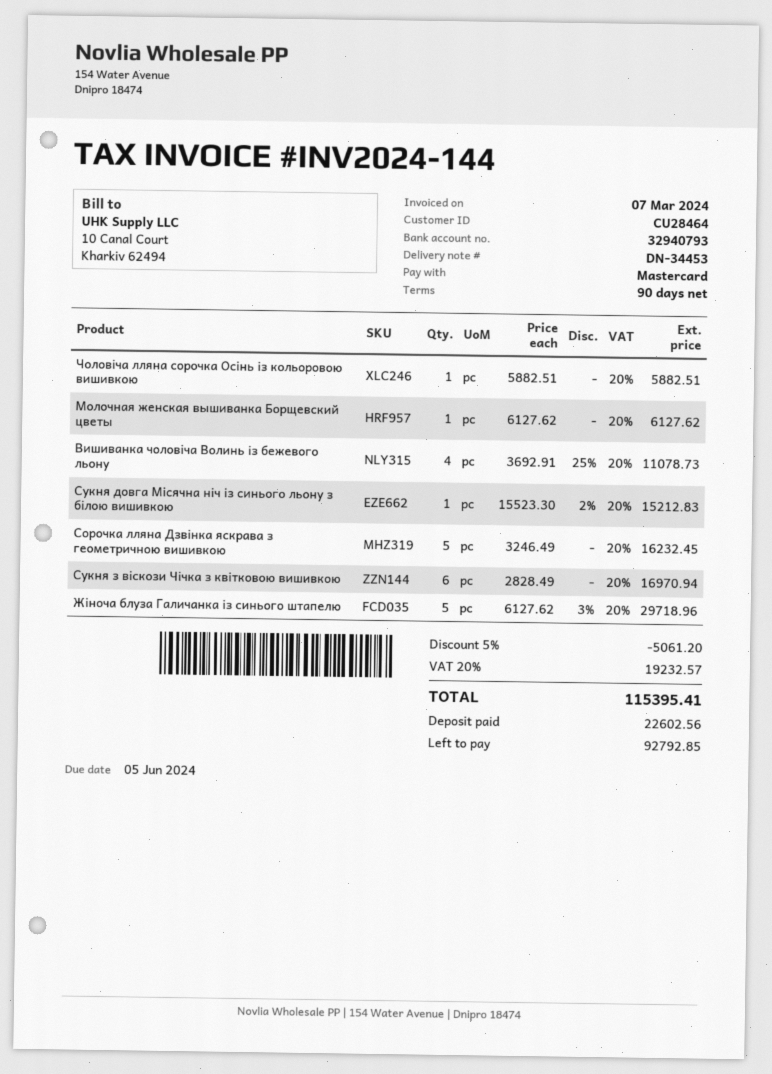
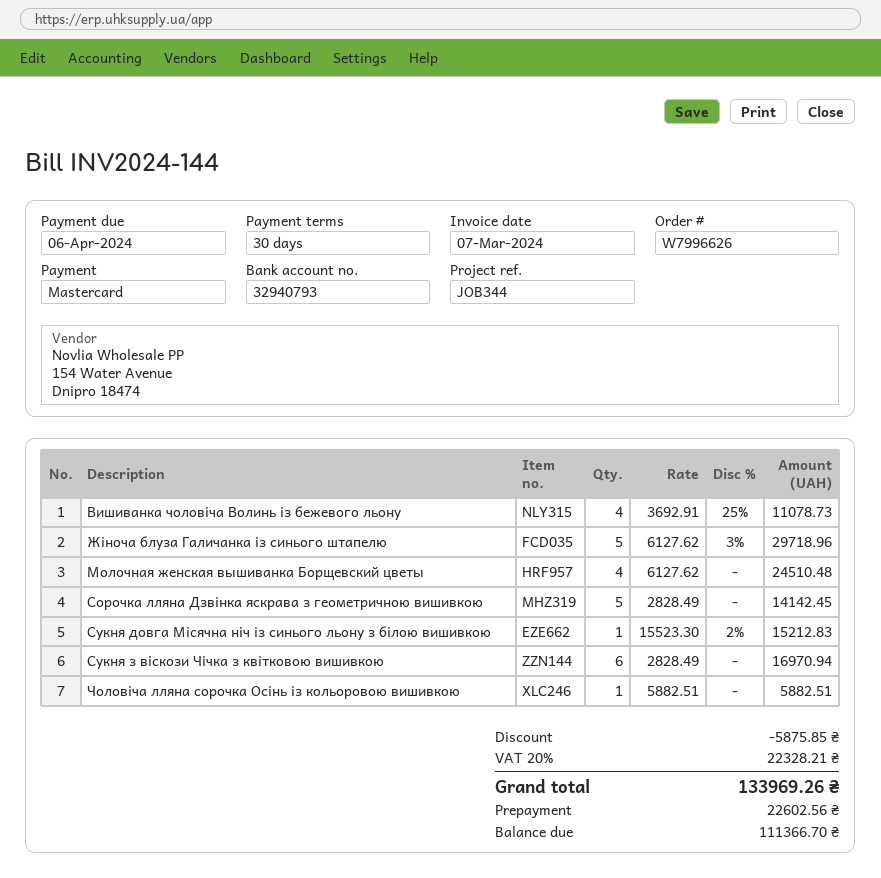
payment terms: 90 days -> 30 days
due date: 2024-06-05 -> 2024-04-06
Молочная женская вышиванка Борщевский цветы: 1 x 6127.62 = 6127.62 -> 4 x 6127.62 = 24510.48
Сорочка лляна Дзвінка яскрава з геометричною вишивкою: 5 x 3246.49 = 16232.45 -> 5 x 2828.49 = 14142.45
discount: 5061.20 -> 5875.85
tax: 20% = 19232.57 -> 20% = 22328.21
total: 115395.41 -> 133969.26
balance: 92792.85 -> 111366.70

